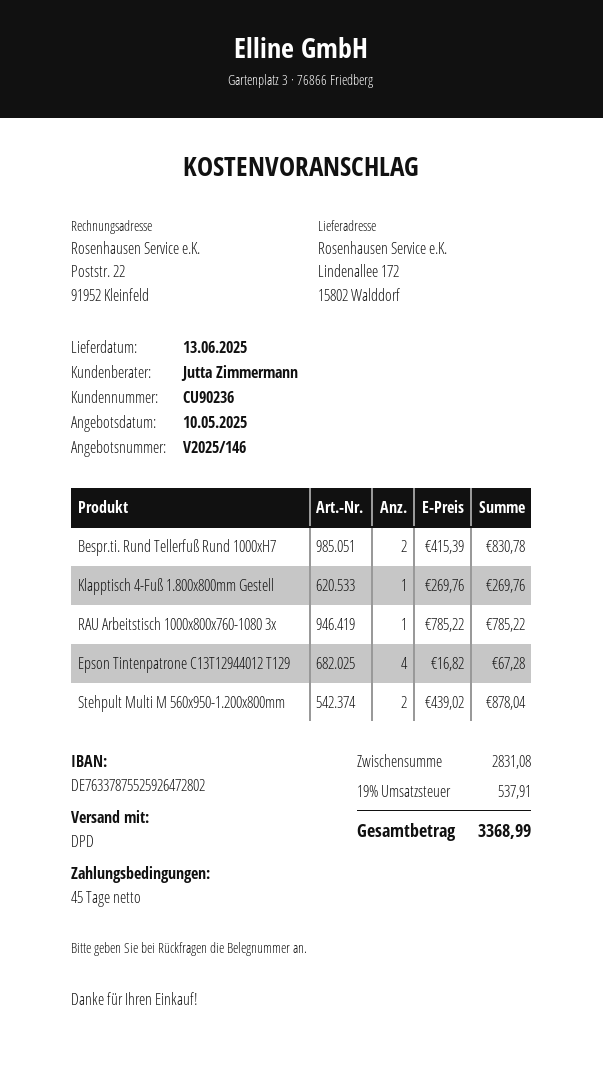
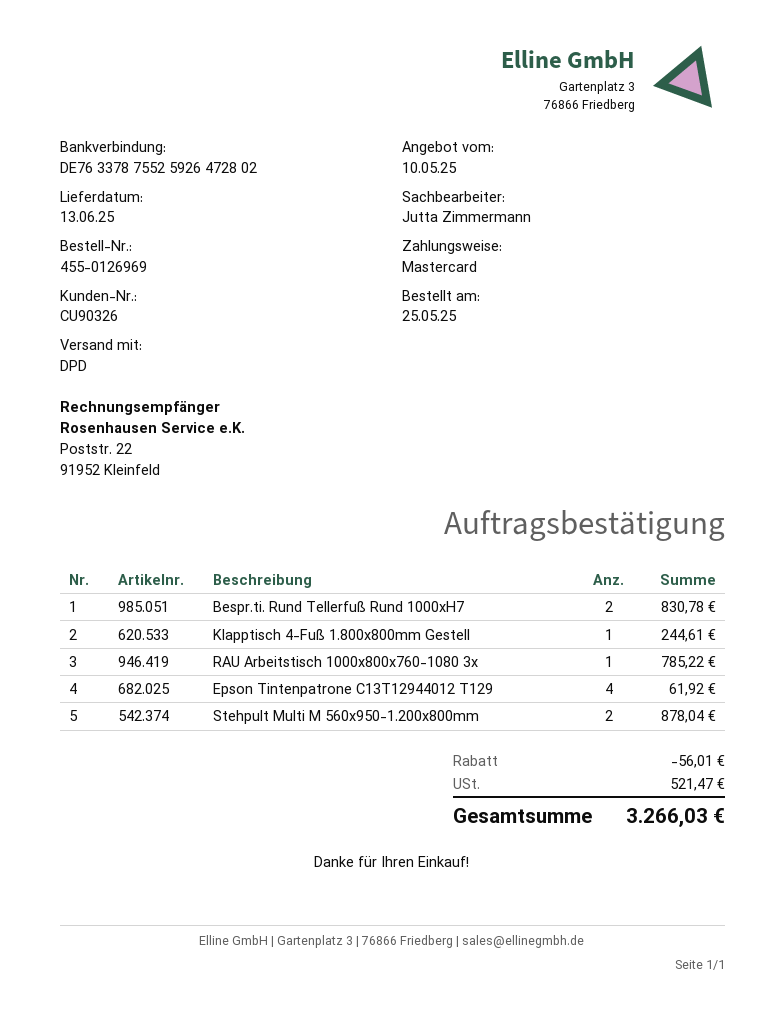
customer number: CU90236 -> CU90326
Klapptisch 4-Fuß 1.800x800mm Gestell: 1 for 269.76 -> 1 for 244.61
Epson Tintenpatrone C13T12944012 T129: 4 for 67.28 -> 4 for 61.92
discount: none -> 56.01
tax: 537.91 -> 521.47
total: 3368.99 -> 3266.03

